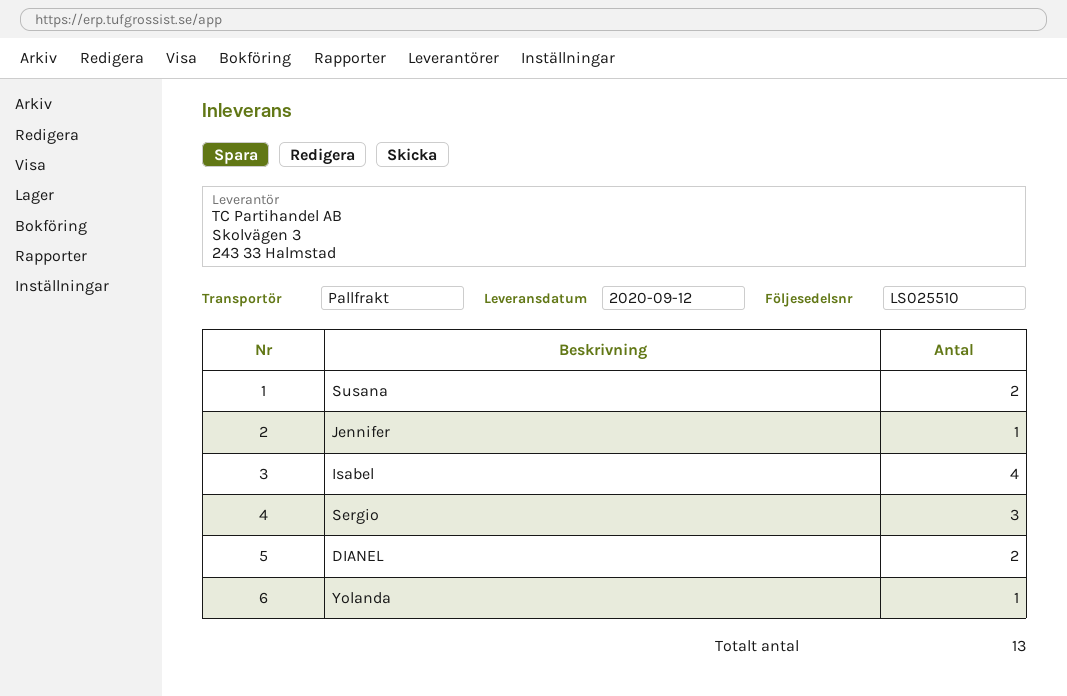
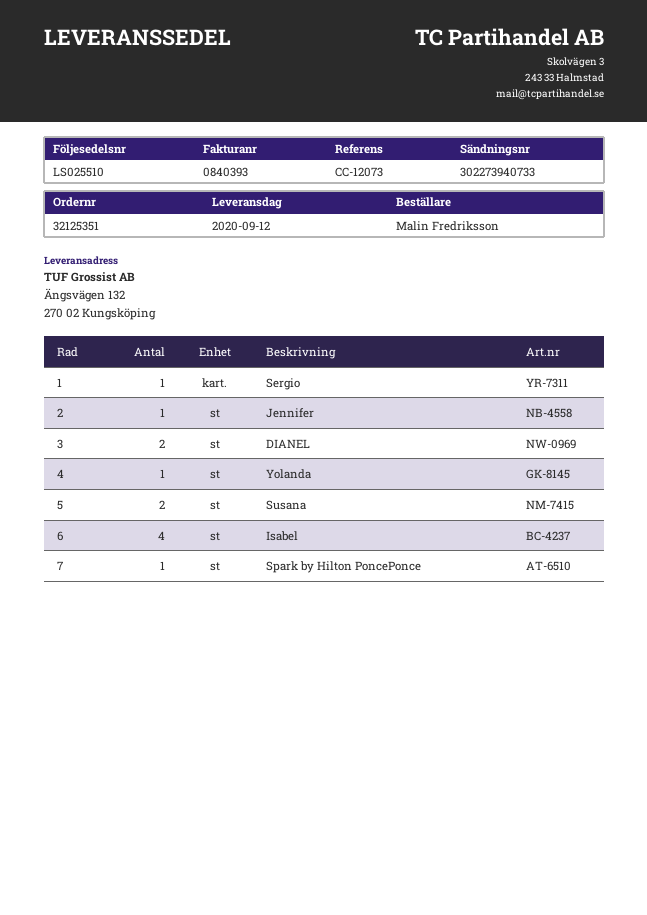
Sergio: 3 -> 1
Spark by Hilton PoncePonce: none -> 1

